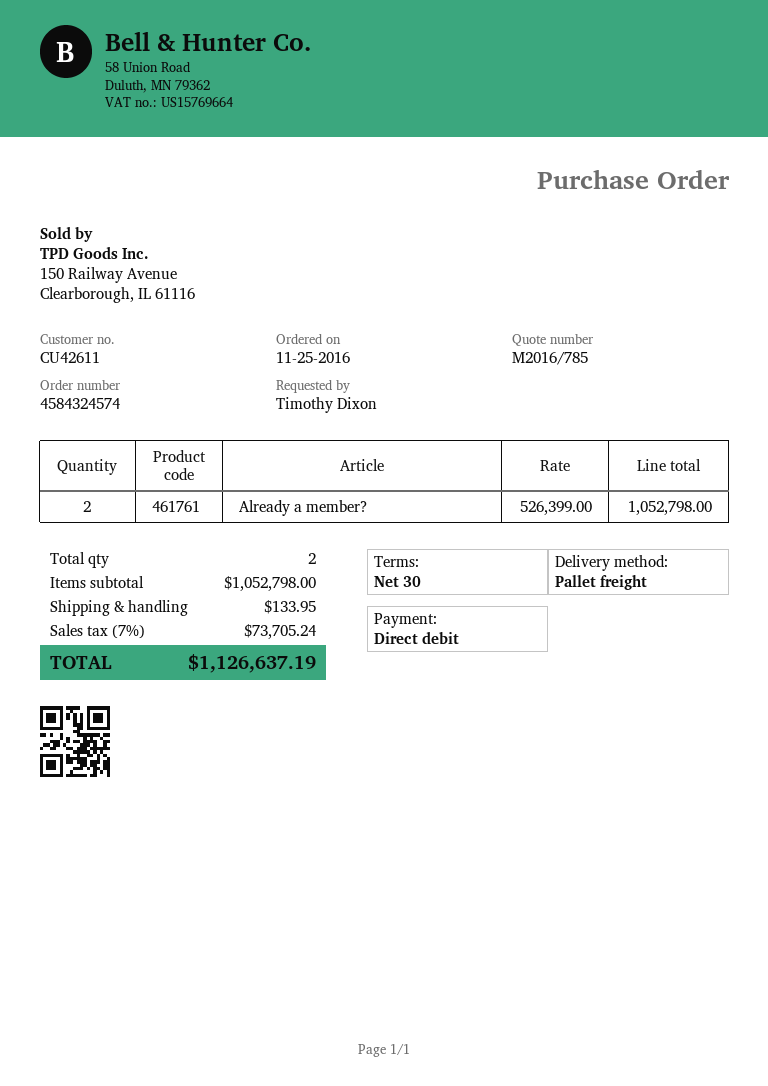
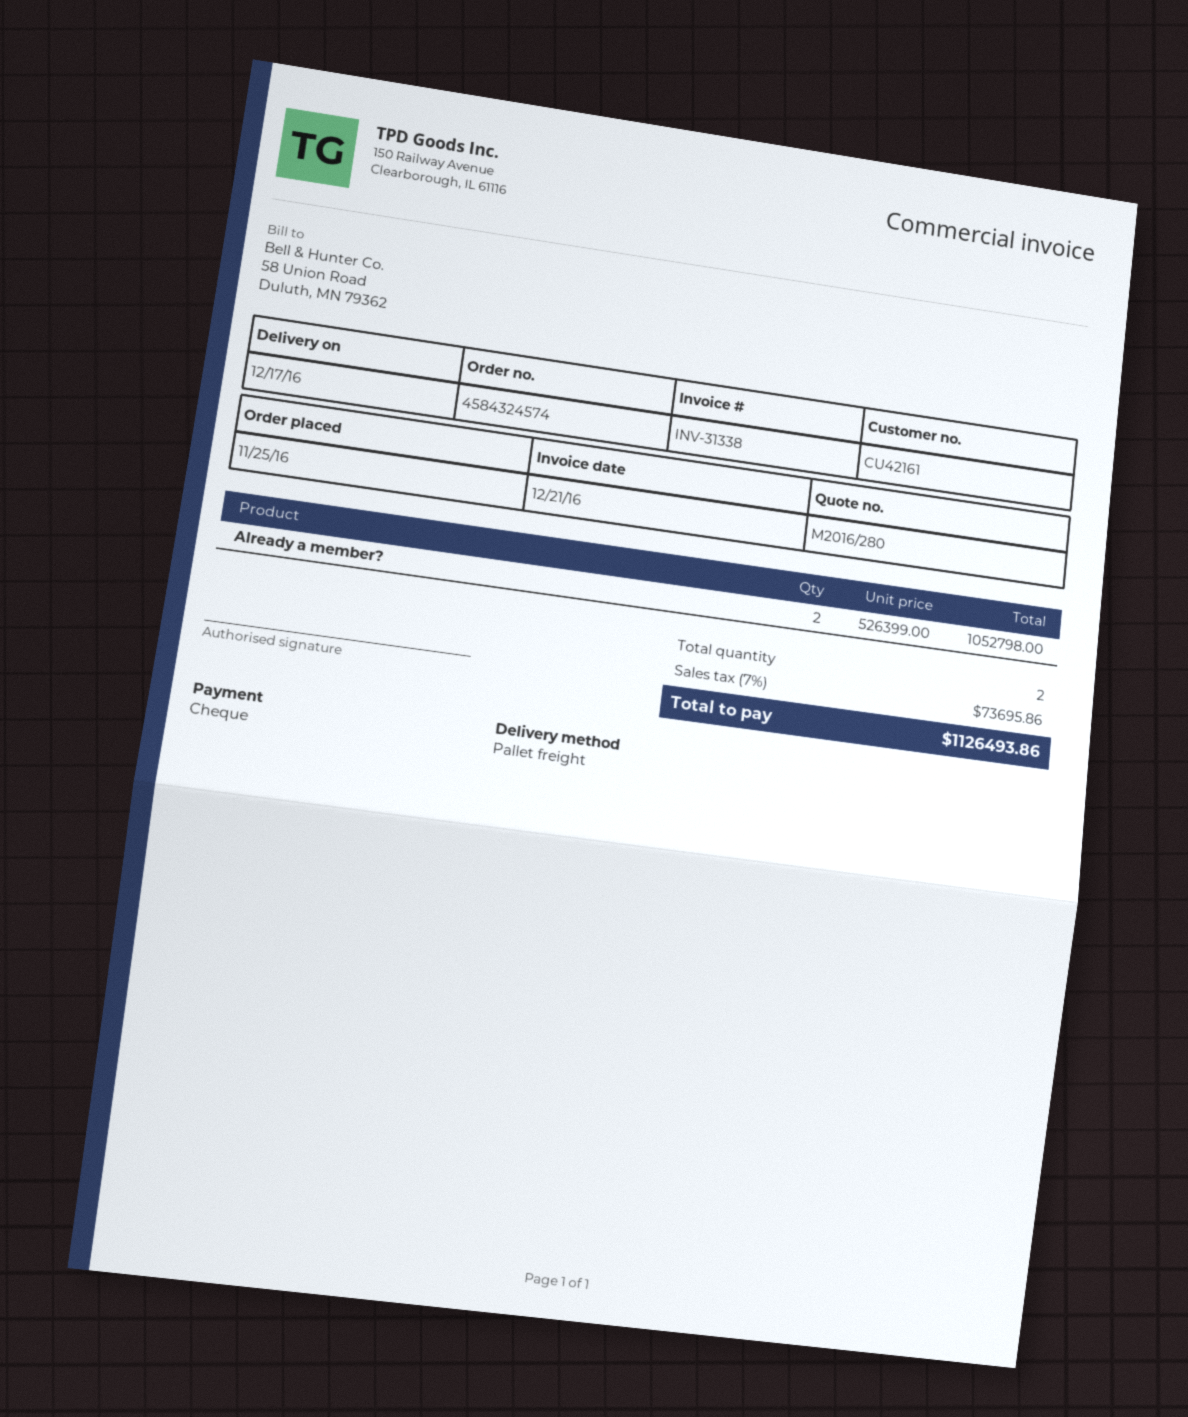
quote number: M2016/785 -> M2016/280
customer number: CU42611 -> CU42161
payment method: direct debit -> cheque
shipping: 133.95 -> none
tax: 7% = 73705.24 -> 7% = 73695.86
total: 1126637.19 -> 1126493.86

